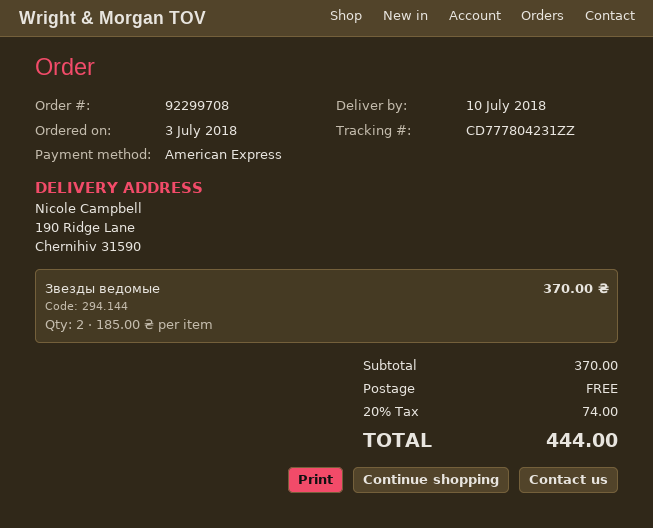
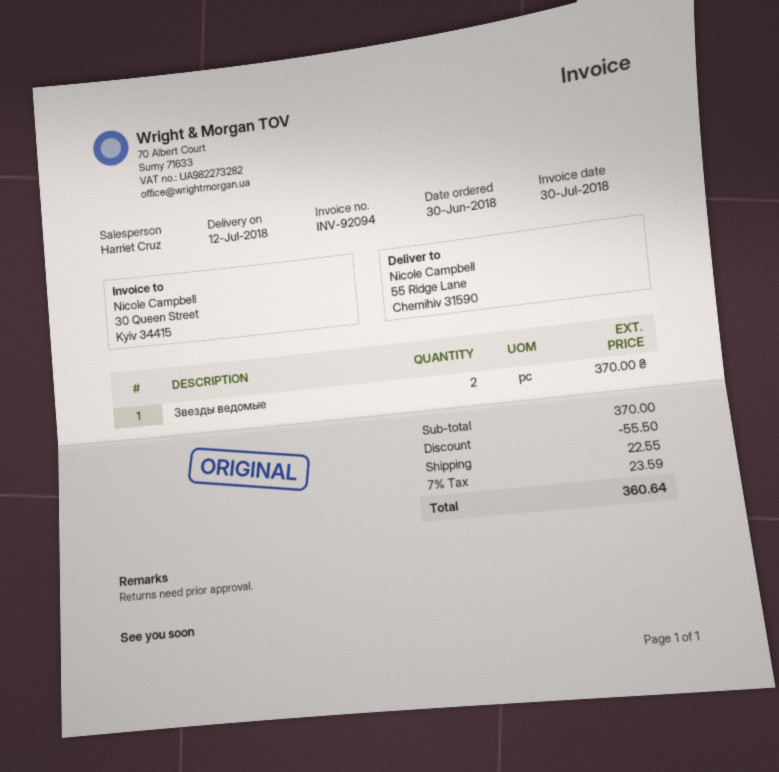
order date: 2018-07-03 -> 2018-06-30
delivery date: 2018-07-10 -> 2018-07-12
ship to: 190 Ridge Lane, Chernihiv 31590 -> 55 Ridge Lane, Chernihiv 31590
discount: none -> 55.50
shipping: 0.00 -> 22.55
tax: 20% = 74.00 -> 7% = 23.59
total: 444.00 -> 360.64

